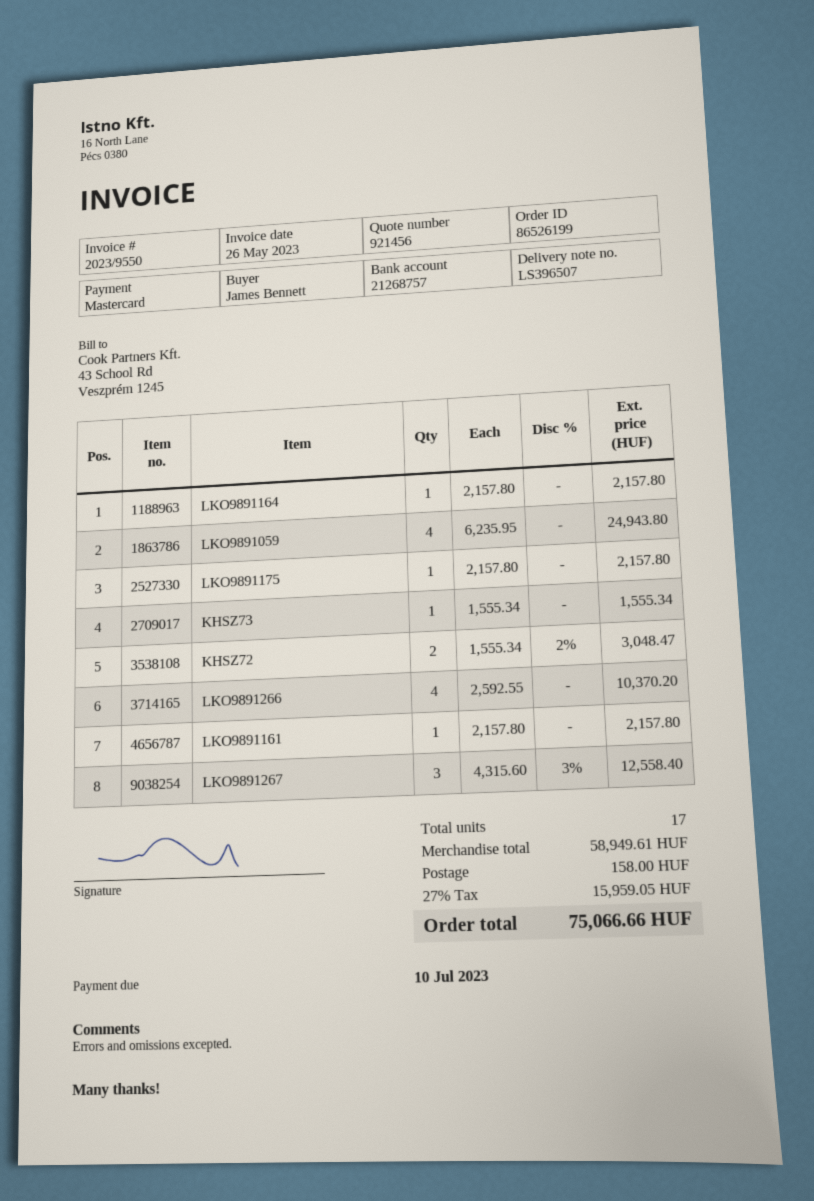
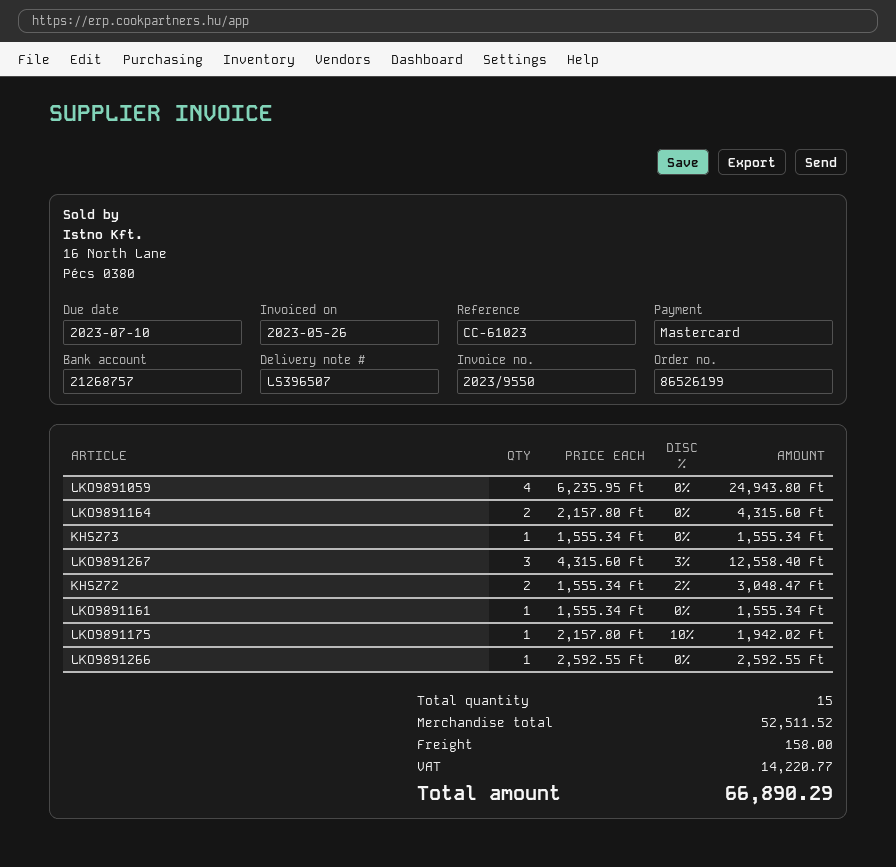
LKO9891164: 1 x 2157.80 = 2157.80 -> 2 x 2157.80 = 4315.60
LKO9891175: 1 x 2157.80 = 2157.80 -> 1 x 2157.80 - 10% = 1942.02
LKO9891266: 4 x 2592.55 = 10370.20 -> 1 x 2592.55 = 2592.55
LKO9891161: 1 x 2157.80 = 2157.80 -> 1 x 1555.34 = 1555.34
total quantity: 17 -> 15
subtotal: 58949.61 -> 52511.52
tax: 15959.05 -> 14220.77
total: 75066.66 -> 66890.29

